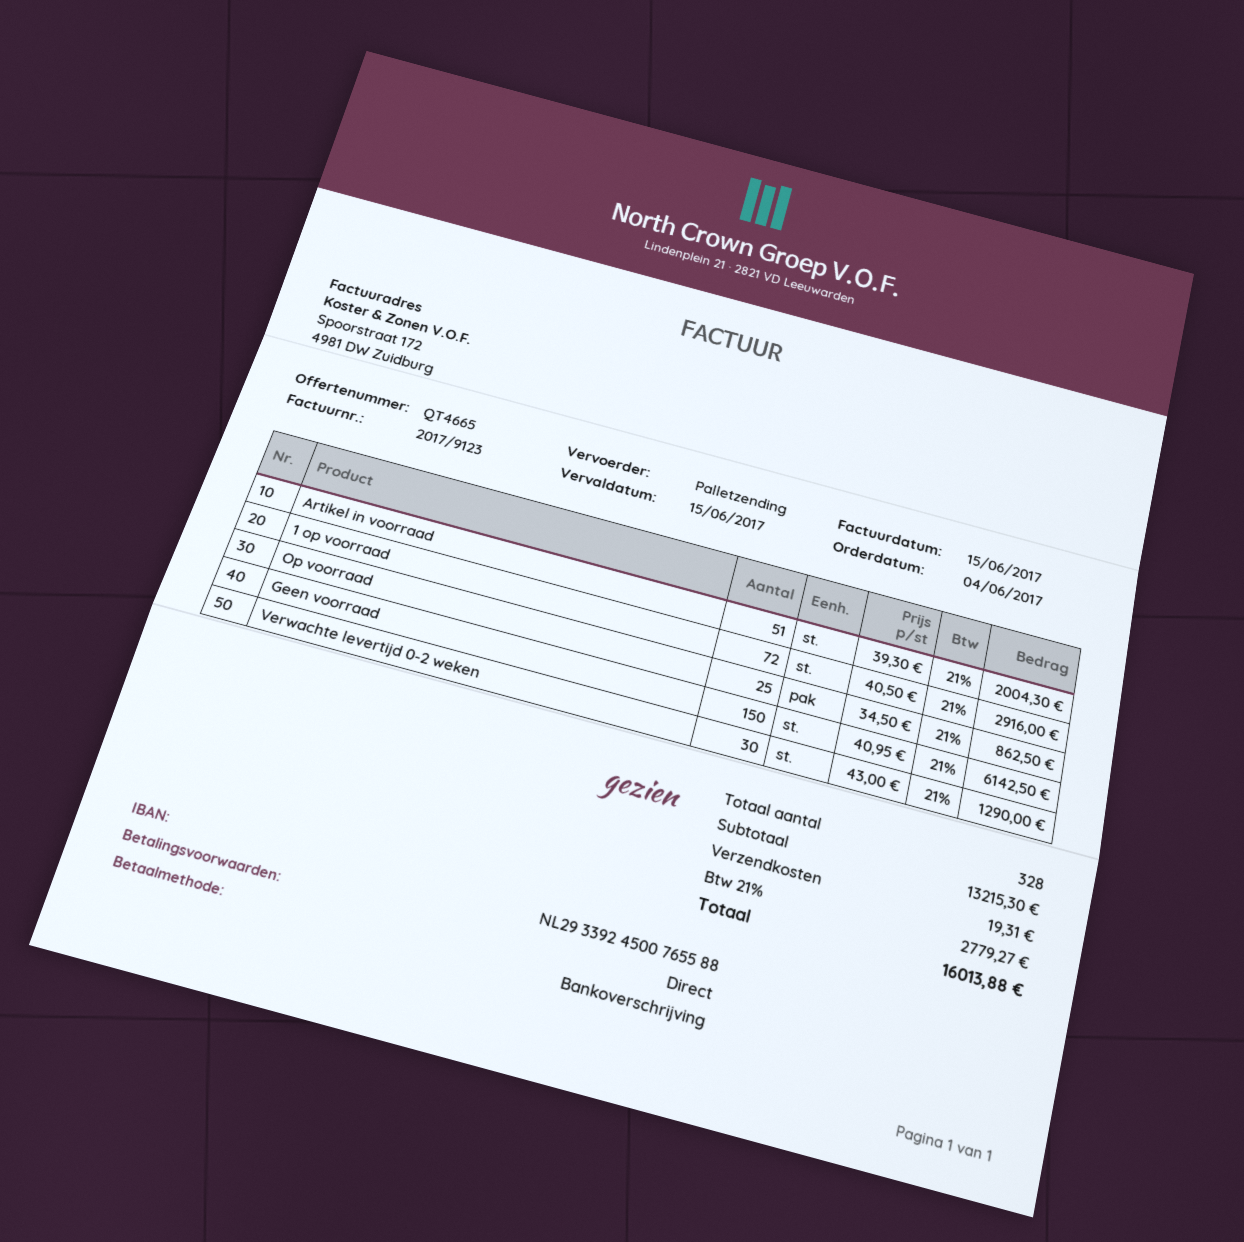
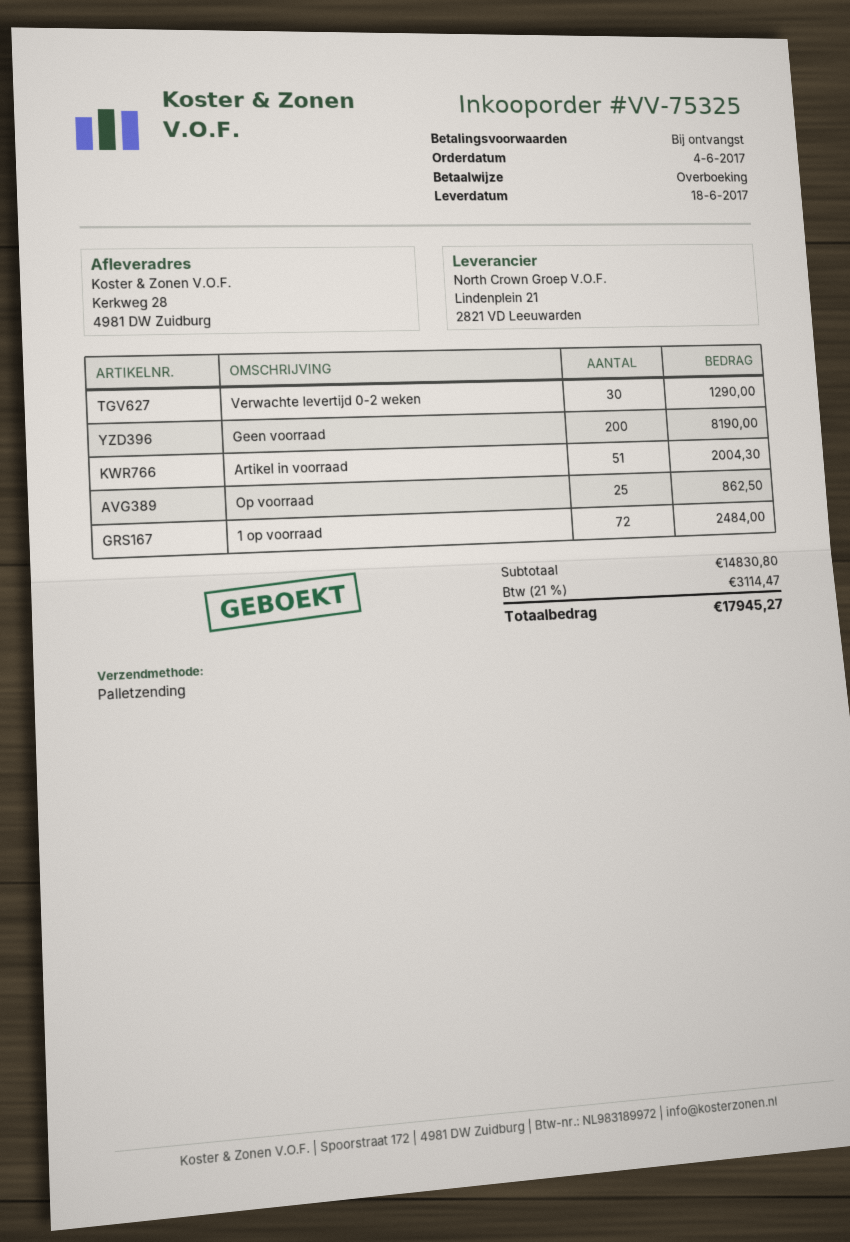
1 op voorraad: 72 for 2916.00 -> 72 for 2484.00
Geen voorraad: 150 for 6142.50 -> 200 for 8190.00
subtotal: 13215.30 -> 14830.80
shipping: 19.31 -> none
tax: 21% = 2779.27 -> 21% = 3114.47
total: 16013.88 -> 17945.27

